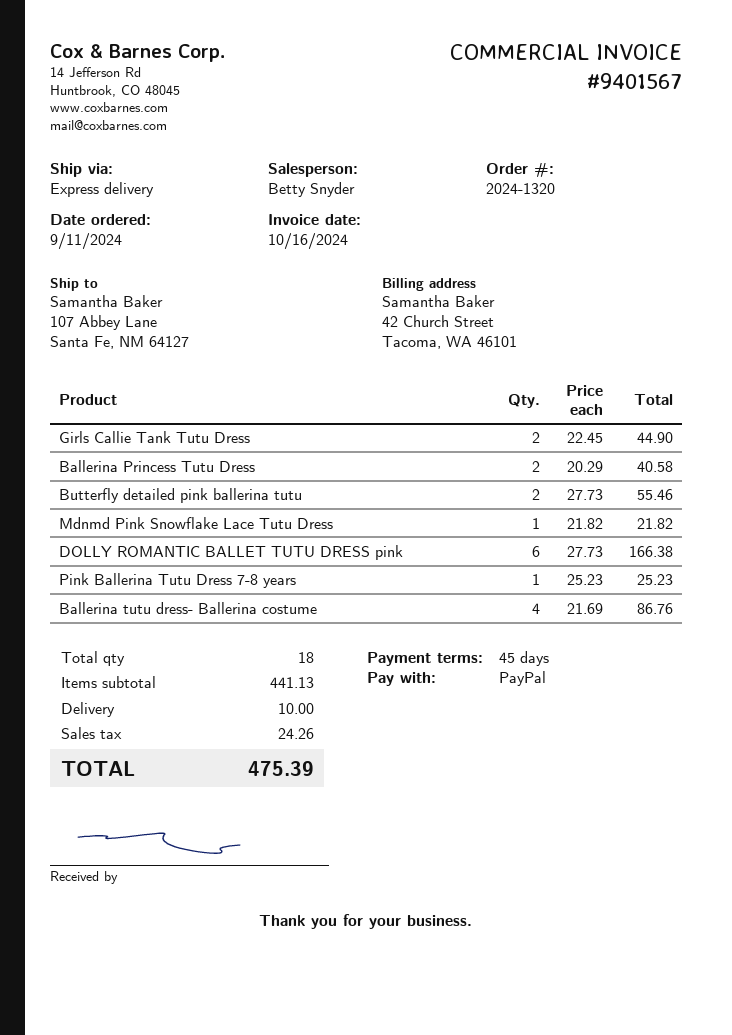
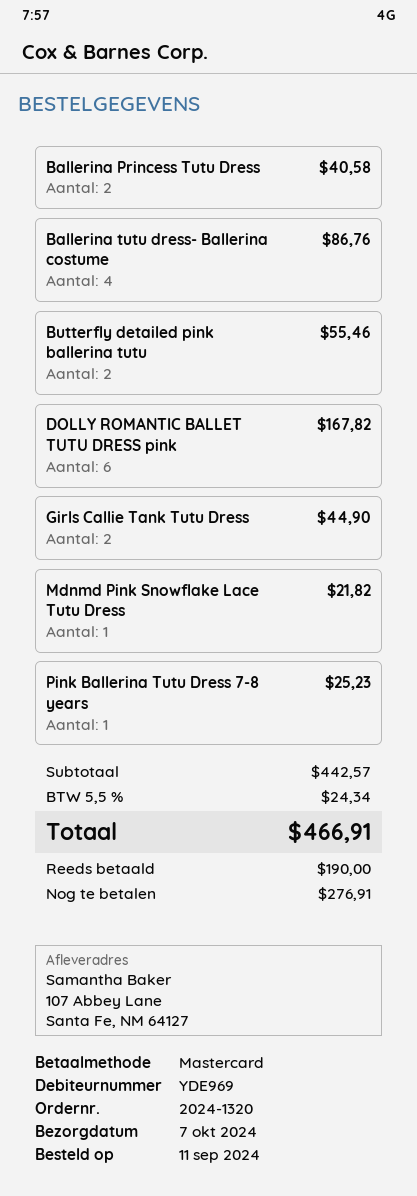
payment method: PayPal -> Mastercard
DOLLY ROMANTIC BALLET TUTU DRESS pink: 6 for 166.38 -> 6 for 167.82
subtotal: 441.13 -> 442.57
shipping: 10.00 -> none
tax: 24.26 -> 24.34
total: 475.39 -> 466.91

